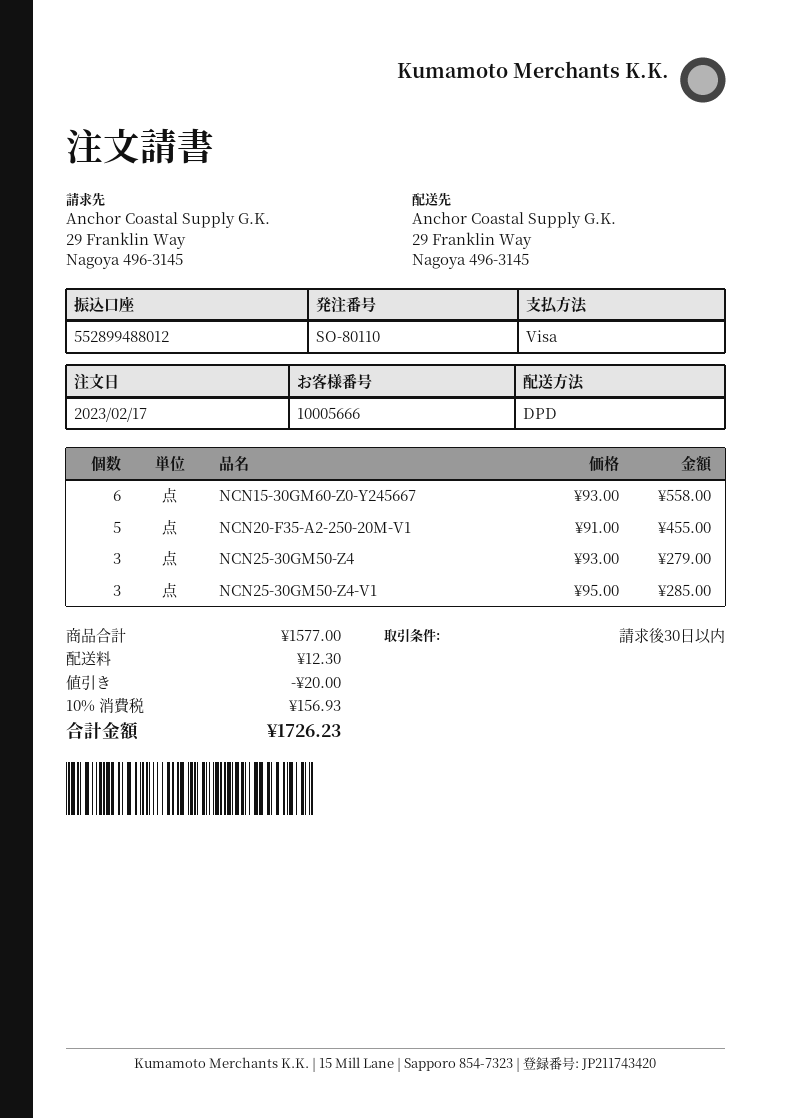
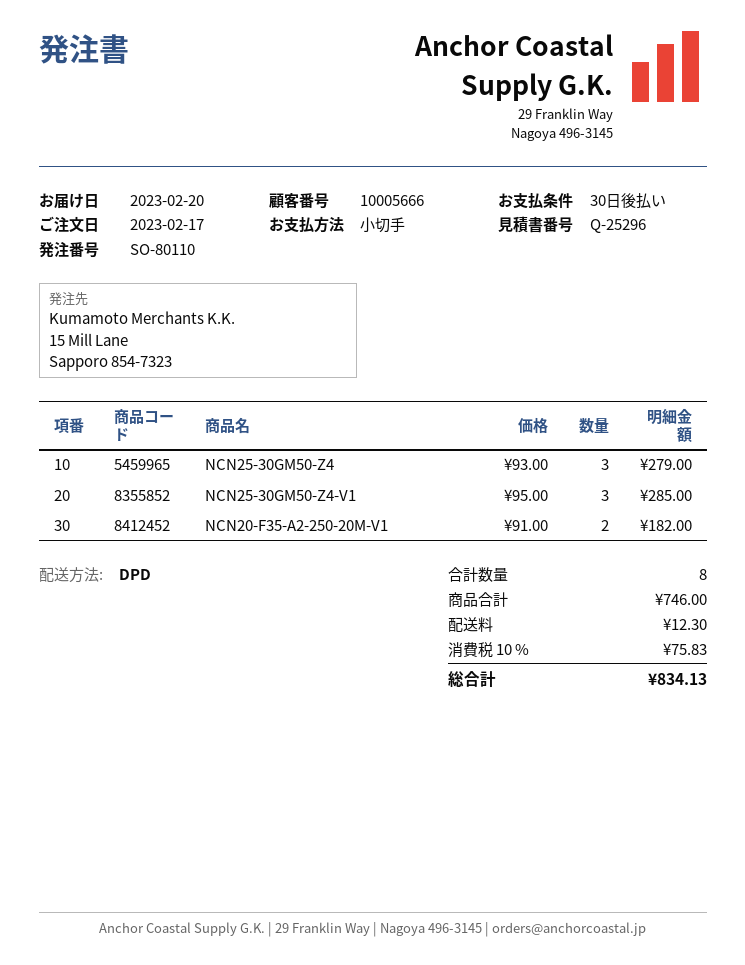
payment method: Visa -> cheque
NCN15-30GM60-Z0-Y245667: 6 x 93.00 = 558.00 -> none
NCN20-F35-A2-250-20M-V1: 5 x 91.00 = 455.00 -> 2 x 91.00 = 182.00
subtotal: 1577.00 -> 746.00
discount: 20.00 -> none
tax: 10% = 156.93 -> 10% = 75.83
total: 1726.23 -> 834.13

